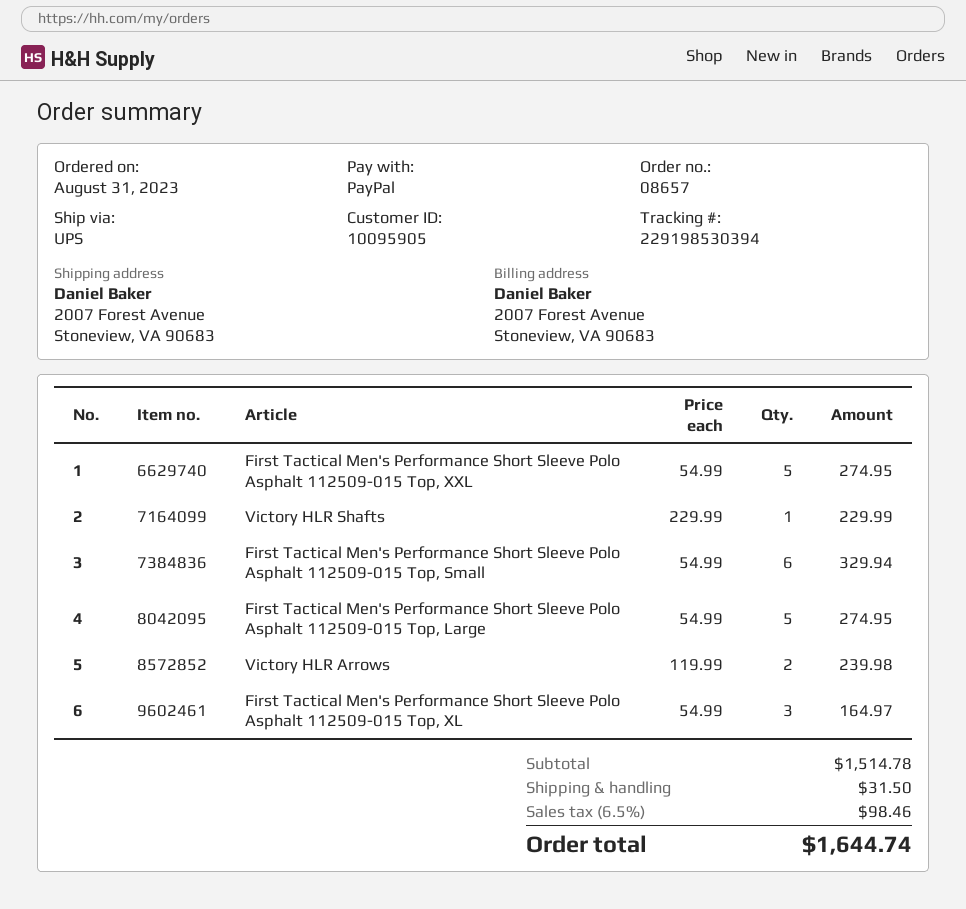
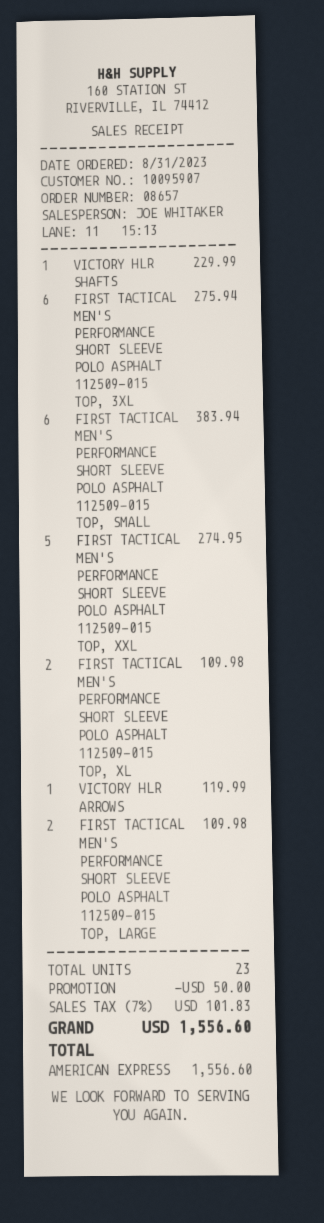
customer number: 10095905 -> 10095907
payment method: PayPal -> American Express
First Tactical Men's Performance Short Sleeve Polo Asphalt 112509-015 Top, Small: 6 for 329.94 -> 6 for 383.94
First Tactical Men's Performance Short Sleeve Polo Asphalt 112509-015 Top, Large: 5 for 274.95 -> 2 for 109.98
Victory HLR Arrows: 2 for 239.98 -> 1 for 119.99
First Tactical Men's Performance Short Sleeve Polo Asphalt 112509-015 Top, XL: 3 for 164.97 -> 2 for 109.98
FIRST TACTICAL MEN'S PERFORMANCE SHORT SLEEVE POLO ASPHALT 112509-015 TOP, 3XL: none -> 6 for 275.94
discount: none -> 50.00
shipping: 31.50 -> none
tax: 6.5% = 98.46 -> 7% = 101.83
total: 1644.74 -> 1556.60

